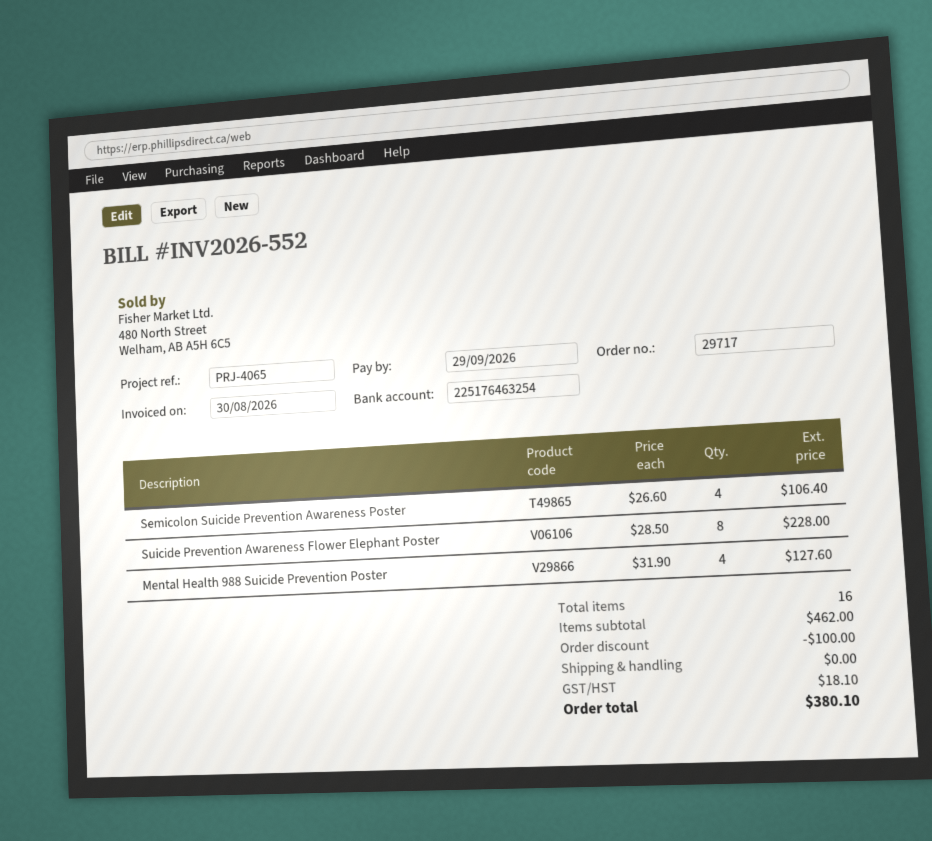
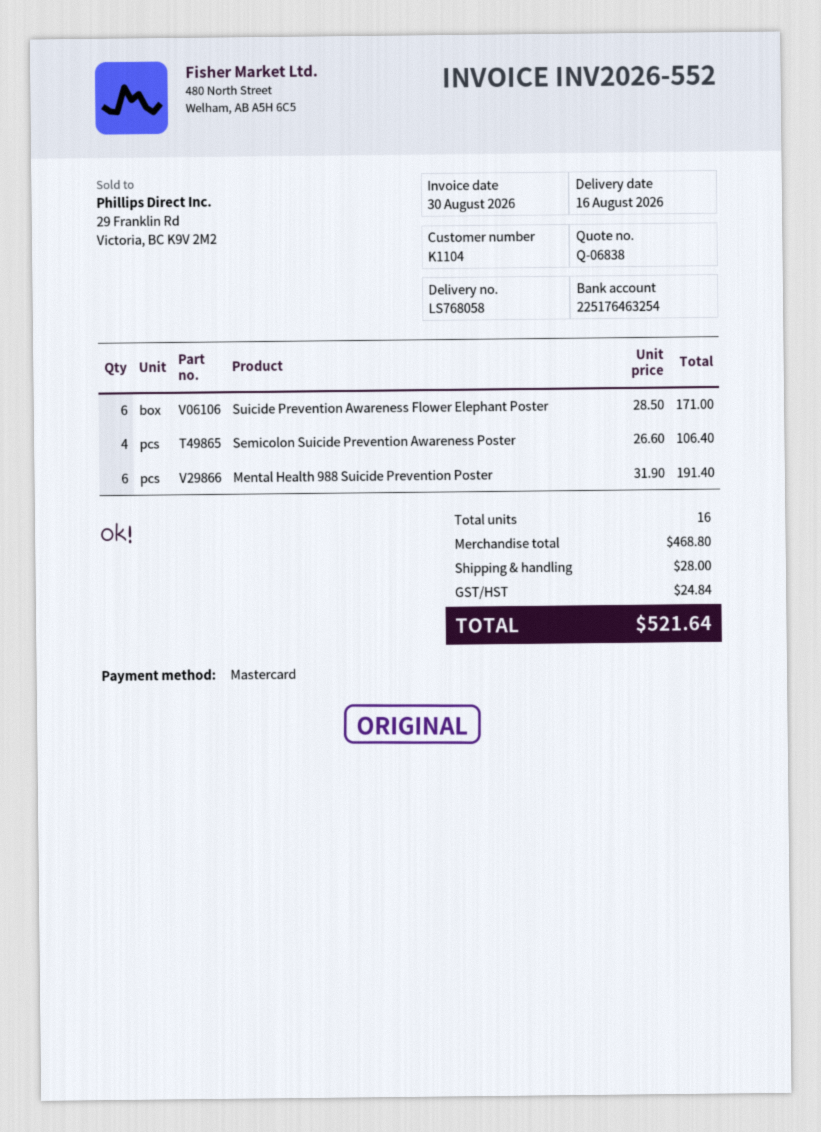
Suicide Prevention Awareness Flower Elephant Poster: 8 x 28.50 = 228.00 -> 6 x 28.50 = 171.00
Mental Health 988 Suicide Prevention Poster: 4 x 31.90 = 127.60 -> 6 x 31.90 = 191.40
subtotal: 462.00 -> 468.80
discount: 100.00 -> none
shipping: 0.00 -> 28.00
tax: 18.10 -> 24.84
total: 380.10 -> 521.64

